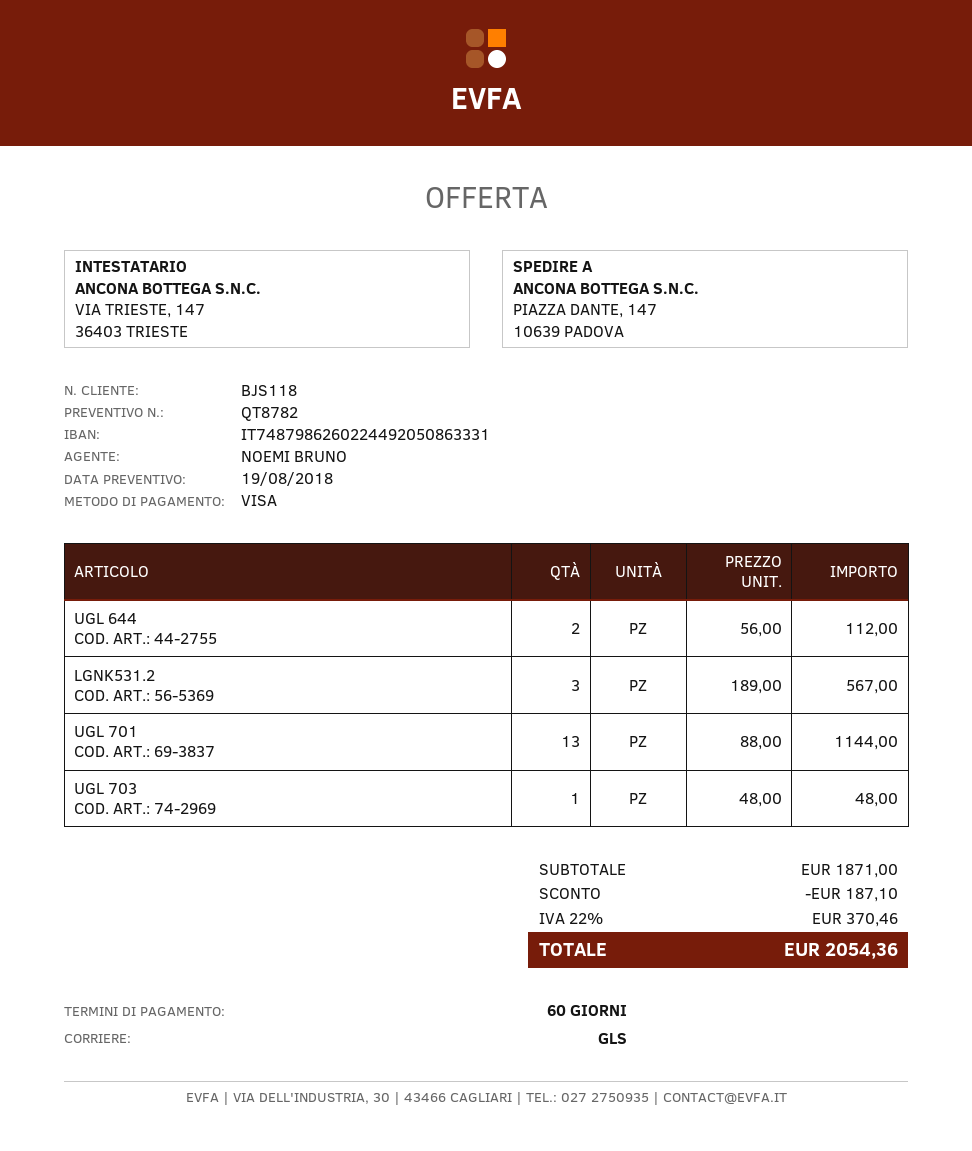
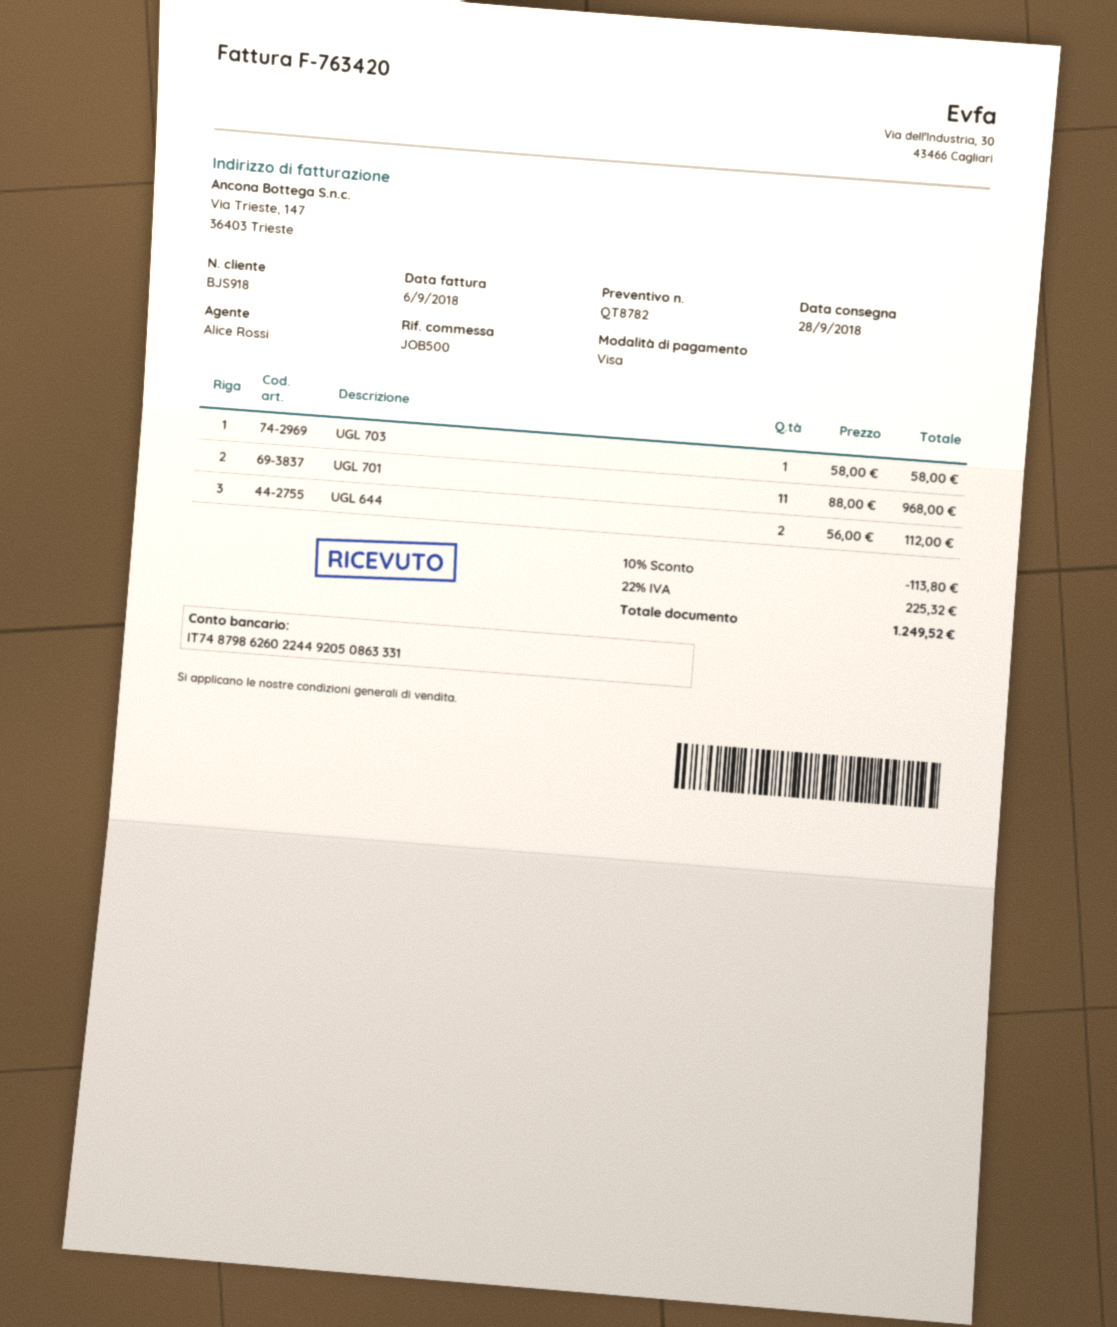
customer number: BJS118 -> BJS918
sales rep: NOEMI BRUNO -> Alice Rossi
LGNK531.2: 3 x 189.00 = 567.00 -> none
UGL 701: 13 x 88.00 = 1144.00 -> 11 x 88.00 = 968.00
UGL 703: 1 x 48.00 = 48.00 -> 1 x 58.00 = 58.00
discount: 187.10 -> 113.80
tax: 22% = 370.46 -> 22% = 225.32
total: 2054.36 -> 1249.52

